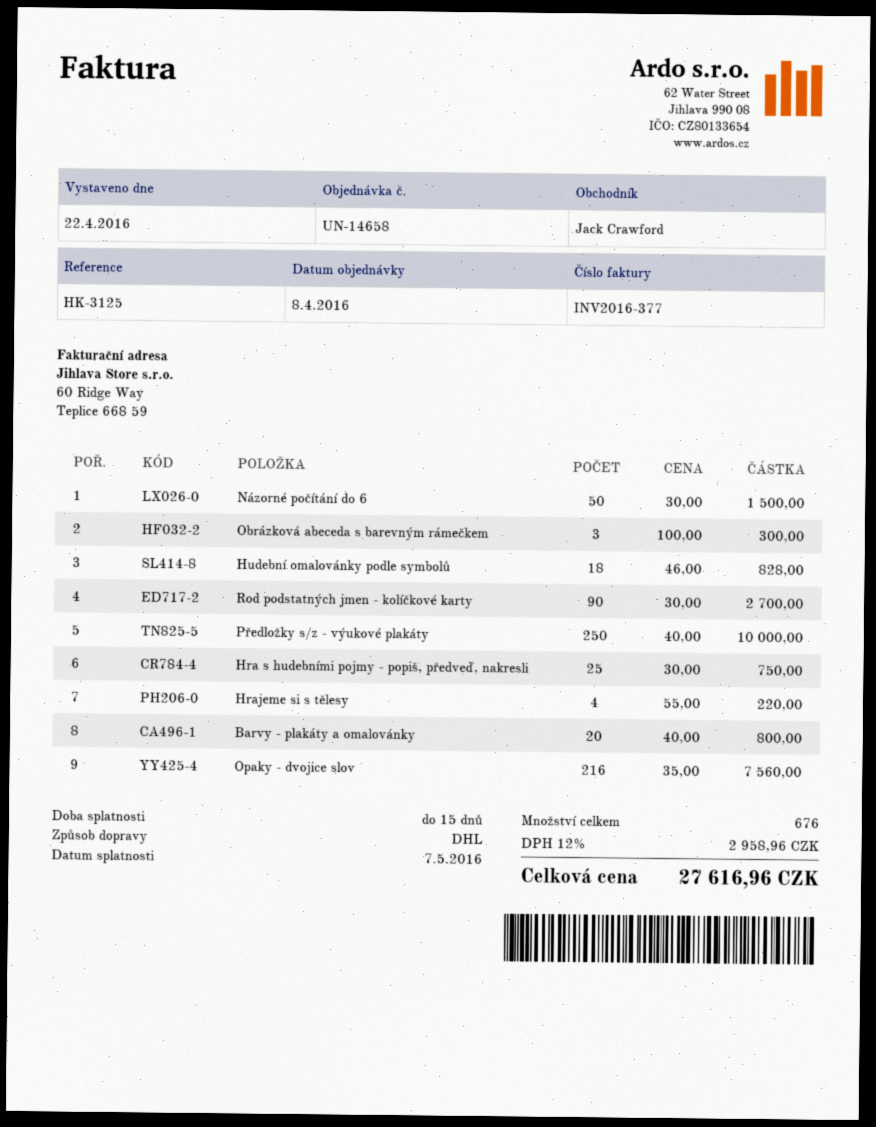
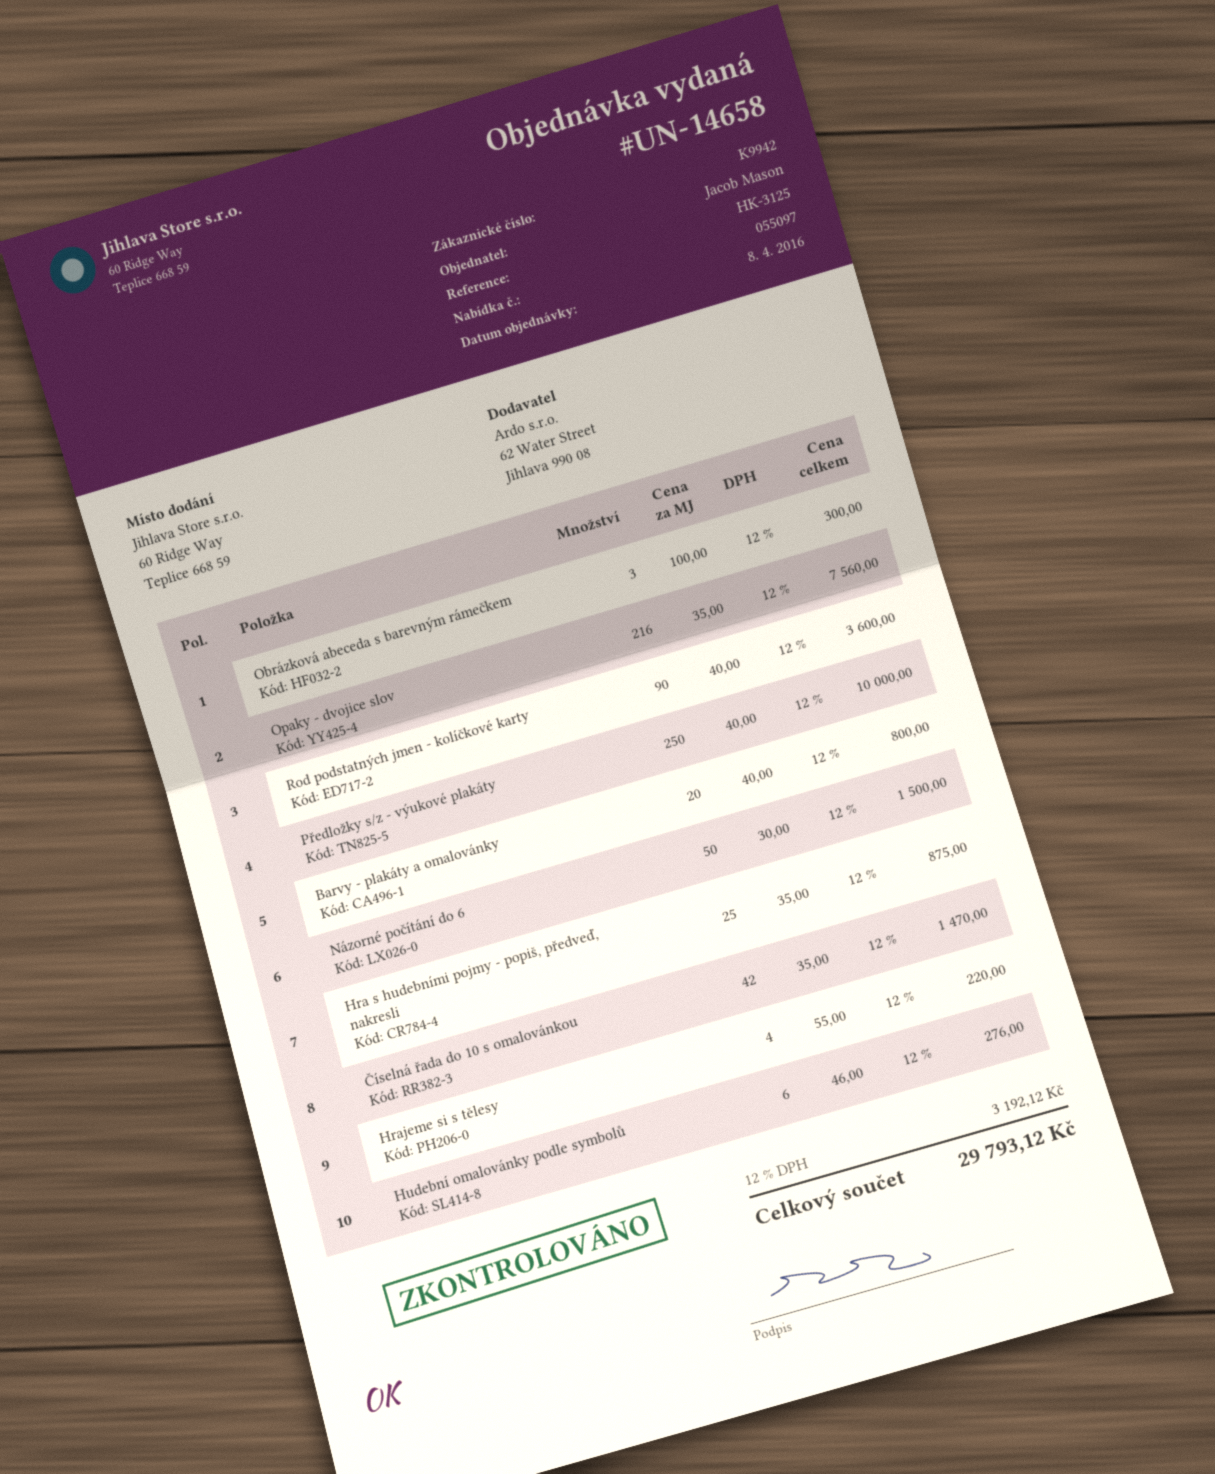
Hudební omalovánky podle symbolů: 18 x 46.00 = 828.00 -> 6 x 46.00 = 276.00
Rod podstatných jmen - kolíčkové karty: 90 x 30.00 = 2700.00 -> 90 x 40.00 = 3600.00
Hra s hudebními pojmy - popiš, předveď, nakresli: 25 x 30.00 = 750.00 -> 25 x 35.00 = 875.00
Číselná řada do 10 s omalovánkou: none -> 42 x 35.00 = 1470.00
tax: 12% = 2958.96 -> 12% = 3192.12
total: 27616.96 -> 29793.12

